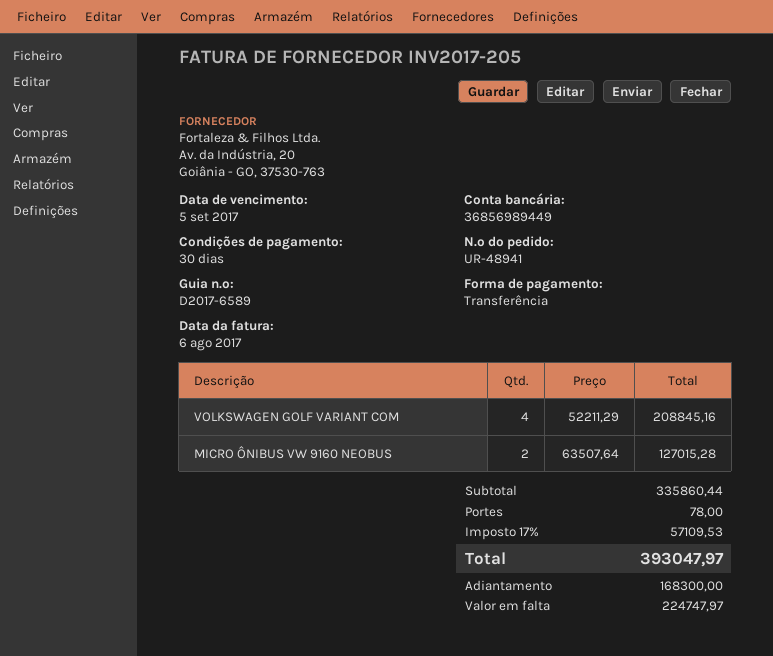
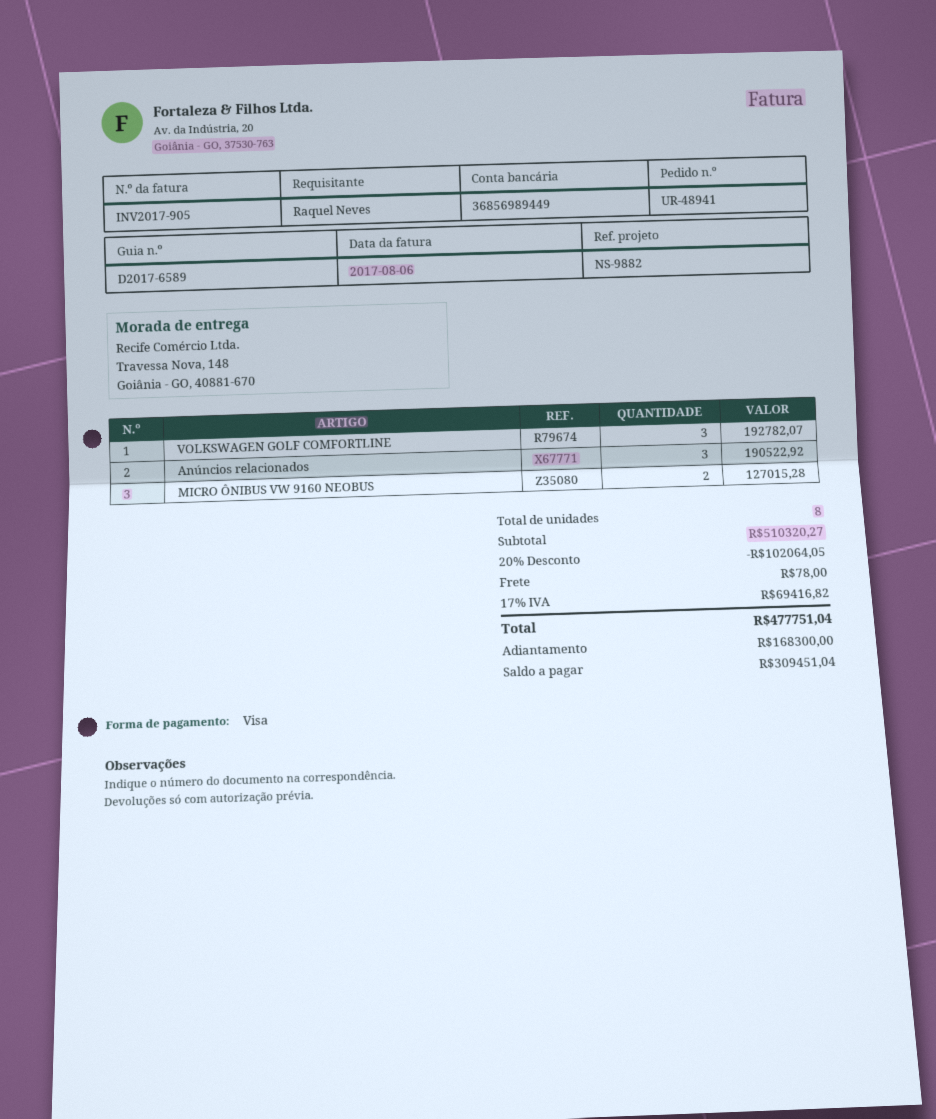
invoice number: INV2017-205 -> INV2017-905
payment method: bank transfer -> Visa
VOLKSWAGEN GOLF VARIANT COM: 4 for 208845.16 -> none
VOLKSWAGEN GOLF COMFORTLINE: none -> 3 for 192782.07
Anúncios relacionados: none -> 3 for 190522.92
subtotal: 335860.44 -> 510320.27
discount: none -> 20% = 102064.05
tax: 17% = 57109.53 -> 17% = 69416.82
total: 393047.97 -> 477751.04
balance: 224747.97 -> 309451.04

